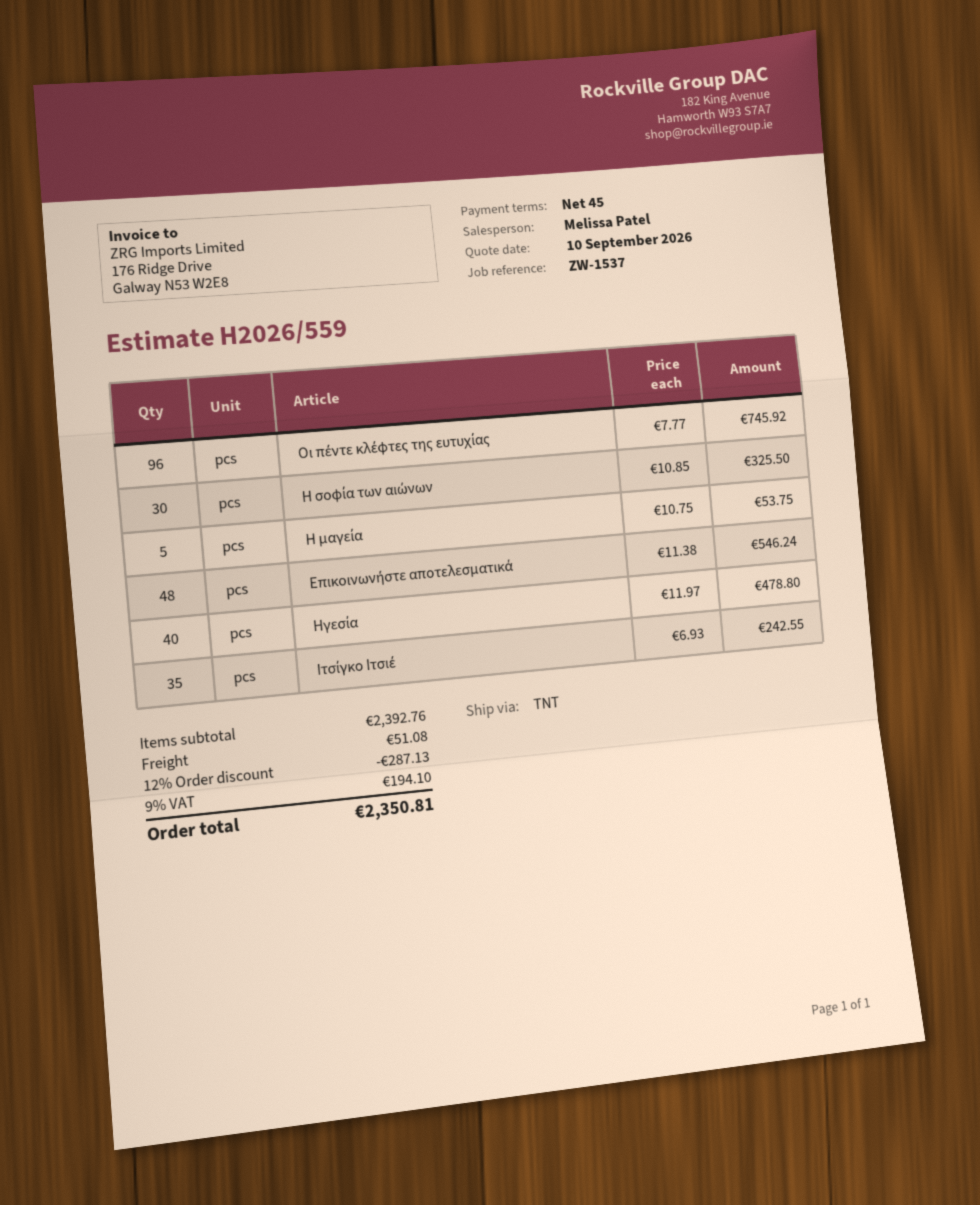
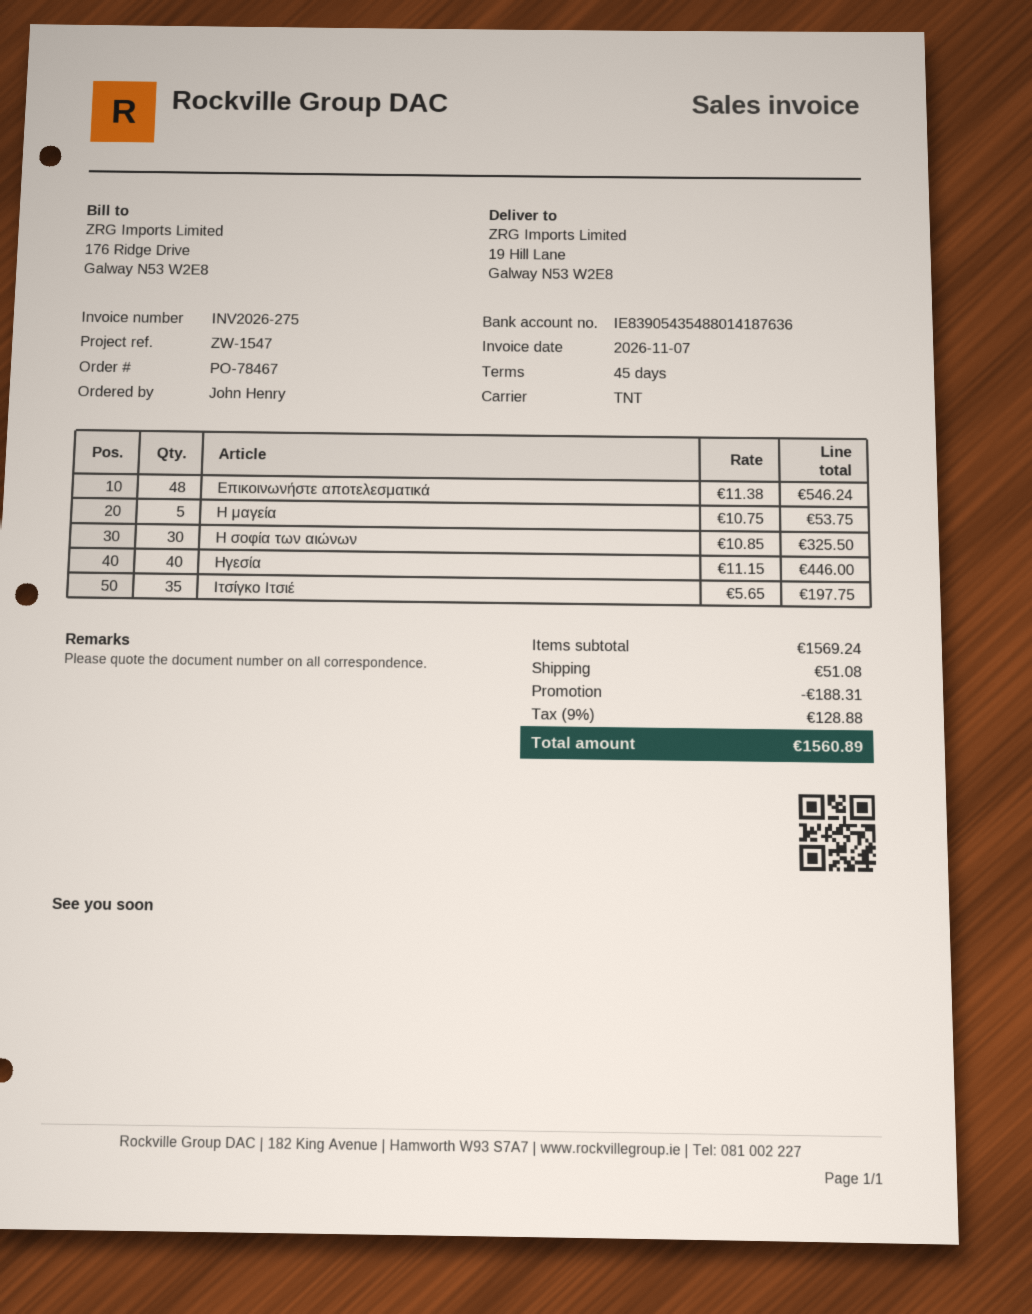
reference: ZW-1537 -> ZW-1547
Οι πέντε κλέφτες της ευτυχίας: 96 x 7.77 = 745.92 -> none
Ηγεσία: 40 x 11.97 = 478.80 -> 40 x 11.15 = 446.00
Ιτσίγκο Ιτσιέ: 35 x 6.93 = 242.55 -> 35 x 5.65 = 197.75
subtotal: 2392.76 -> 1569.24
discount: 287.13 -> 188.31
tax: 9% = 194.10 -> 9% = 128.88
total: 2350.81 -> 1560.89

